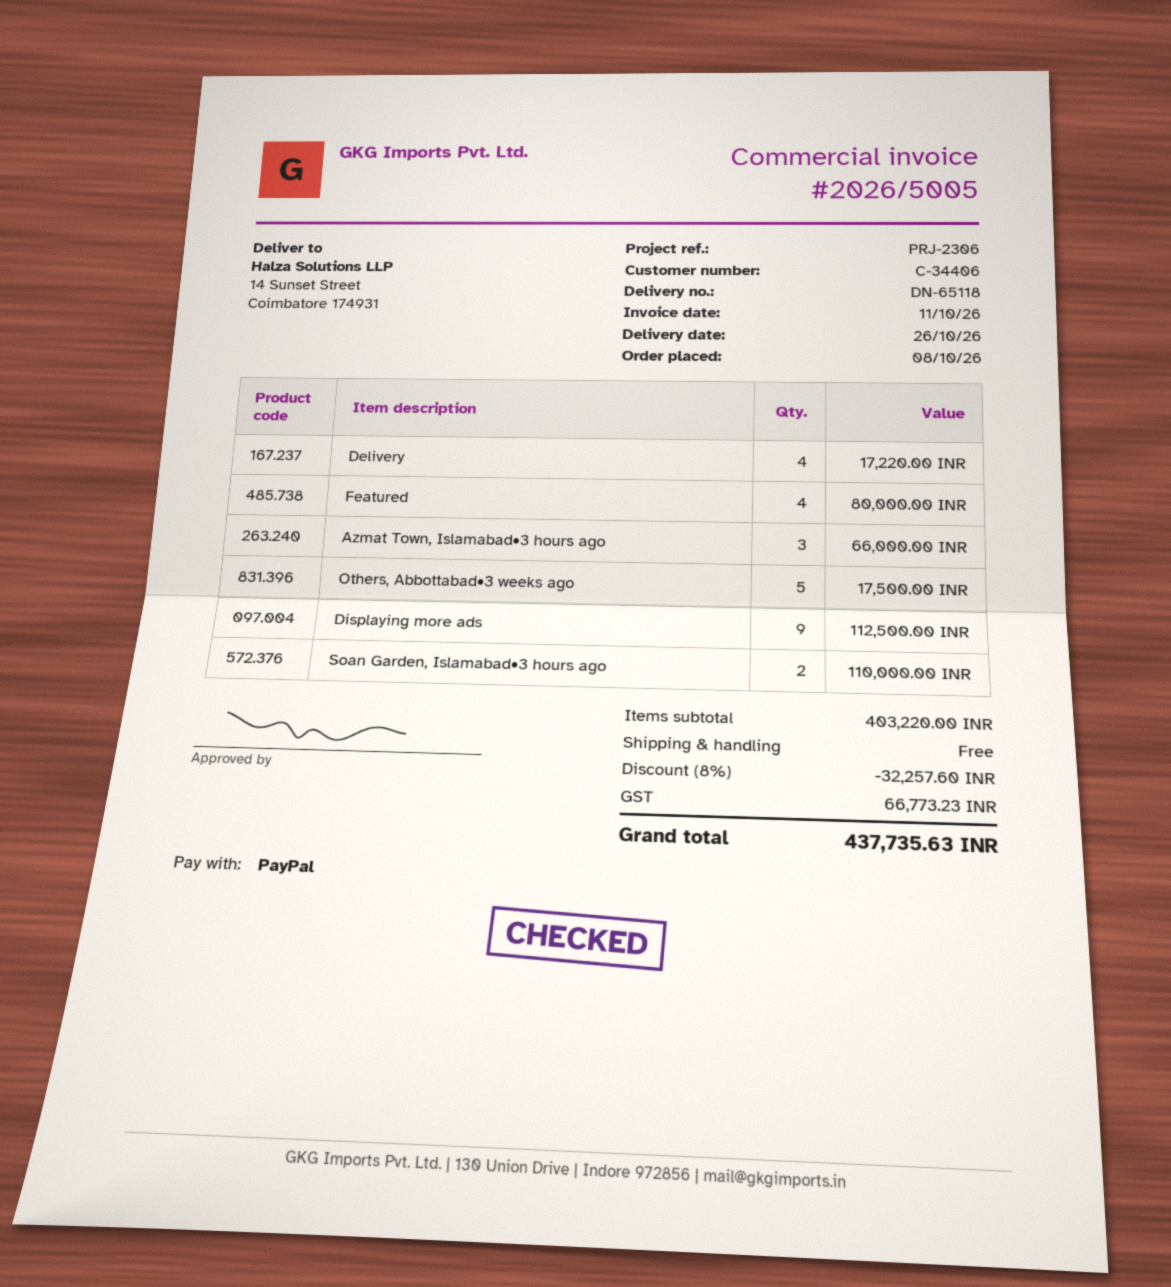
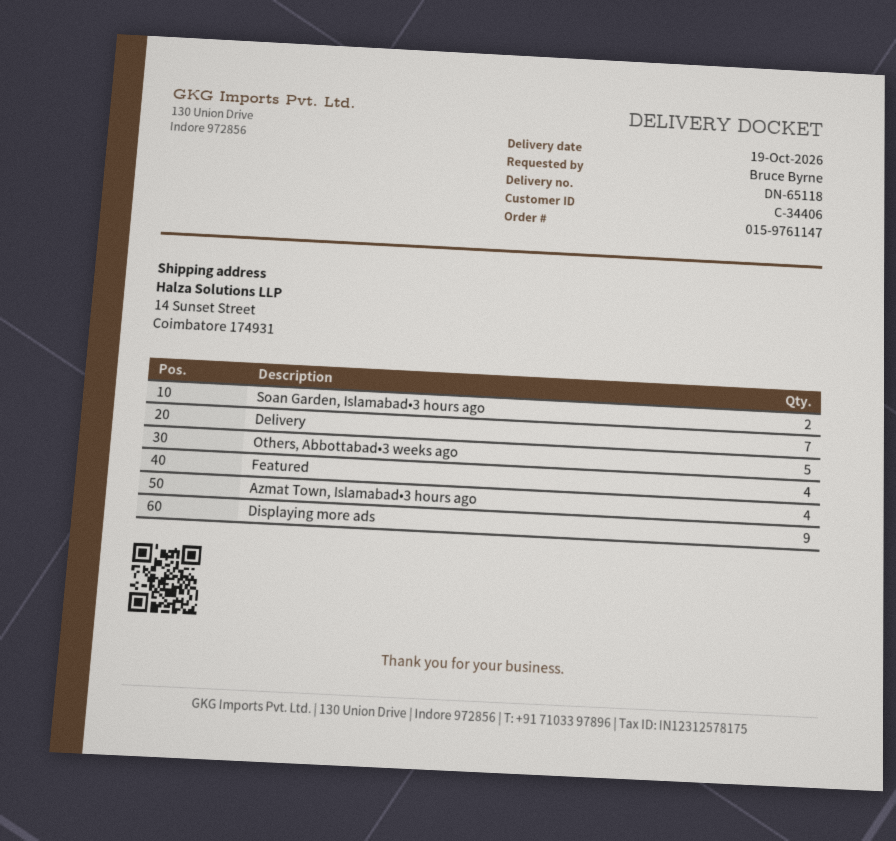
delivery date: 2026-10-26 -> 2026-10-19
Delivery: 4 -> 7
Azmat Town, Islamabad•3 hours ago: 3 -> 4

